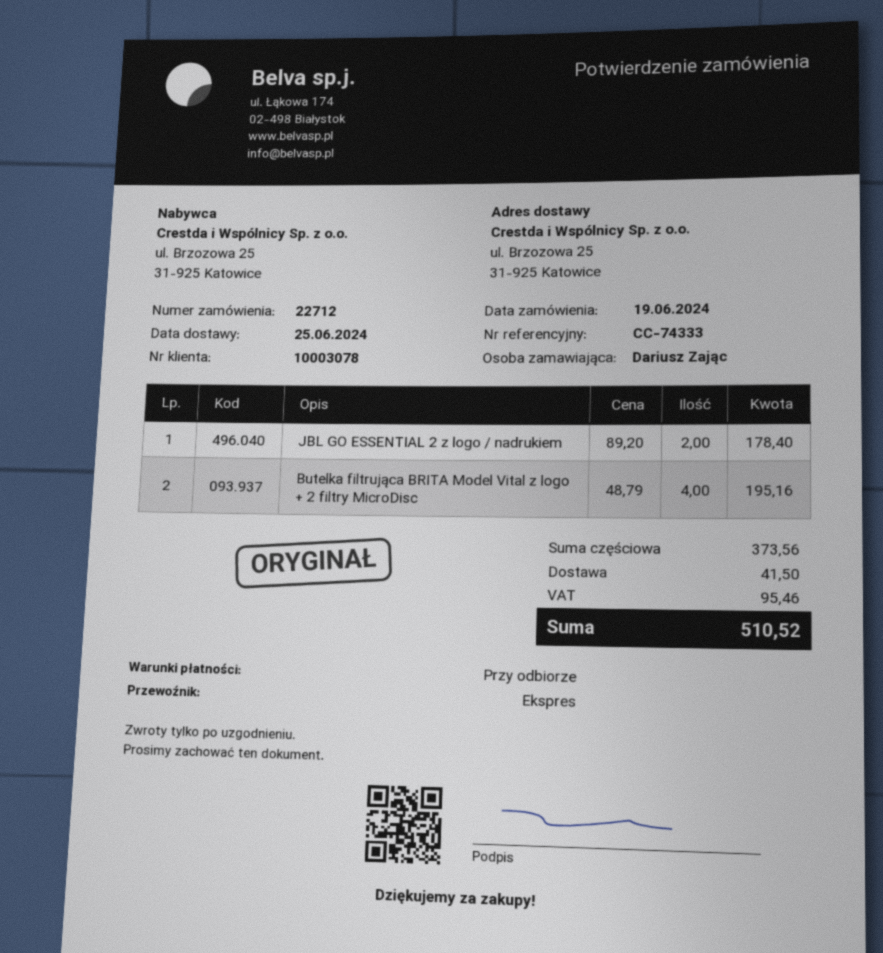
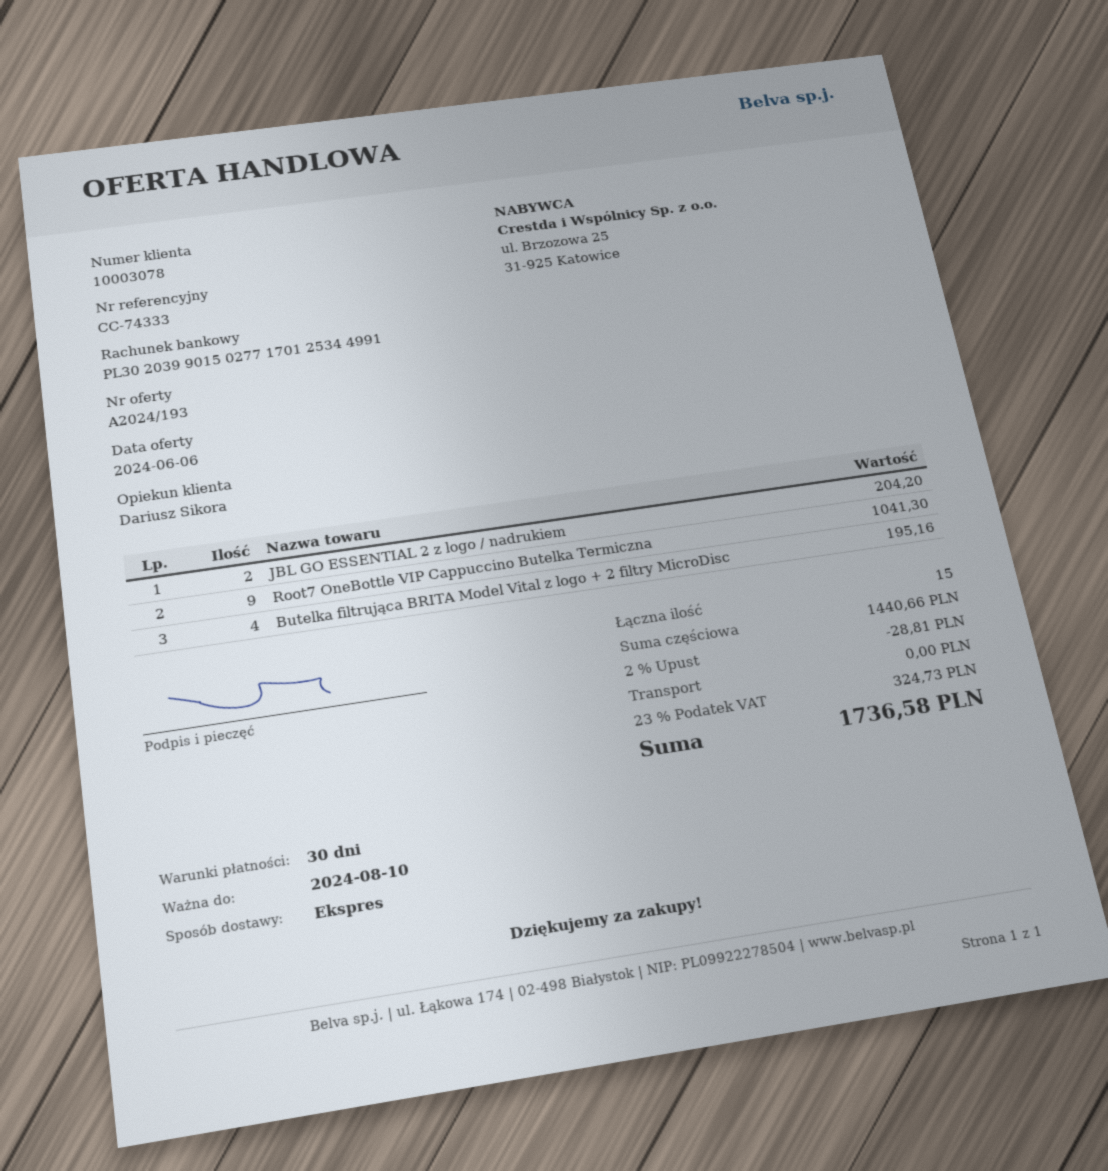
payment terms: on receipt -> 30 days
JBL GO ESSENTIAL 2 z logo / nadrukiem: 2 for 178.40 -> 2 for 204.20
Root7 OneBottle VIP Cappuccino Butelka Termiczna: none -> 9 for 1041.30
subtotal: 373.56 -> 1440.66
discount: none -> 2% = 28.81
shipping: 41.50 -> 0.00
tax: 95.46 -> 324.73
total: 510.52 -> 1736.58

